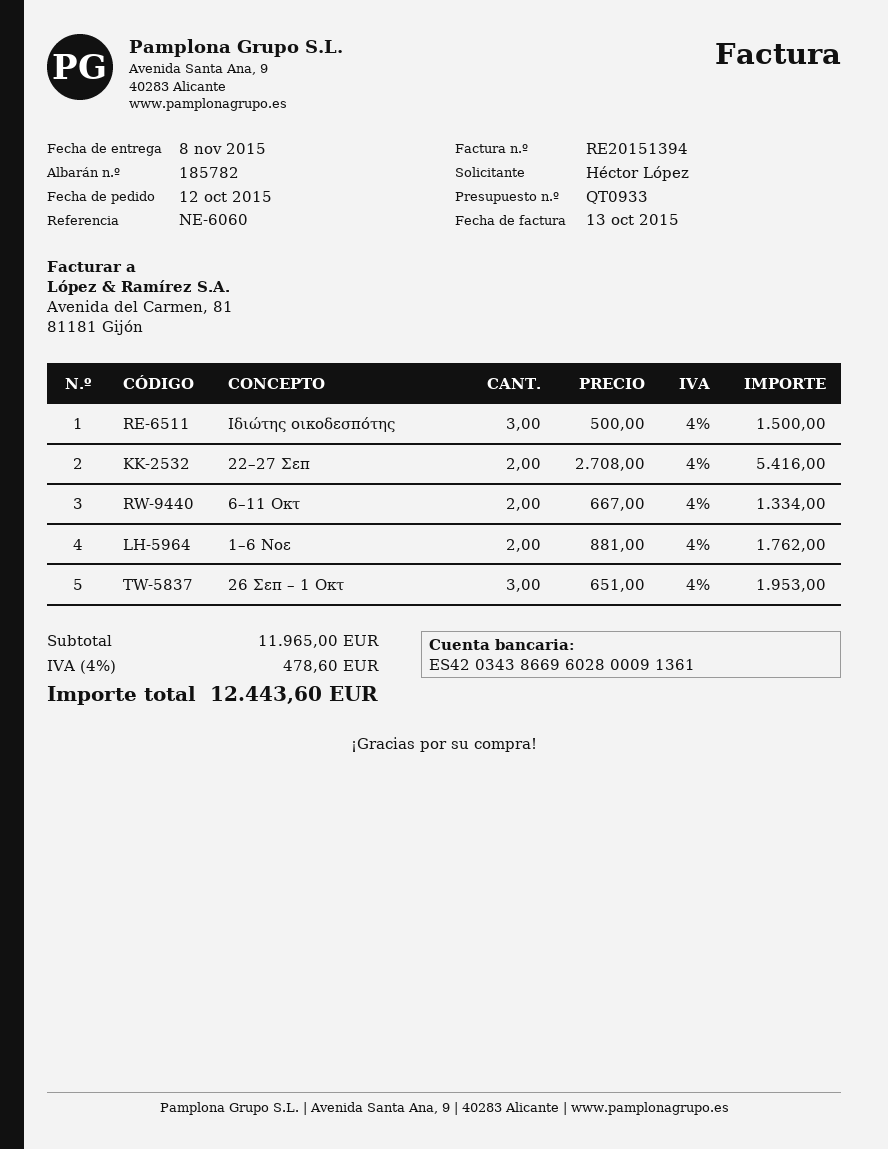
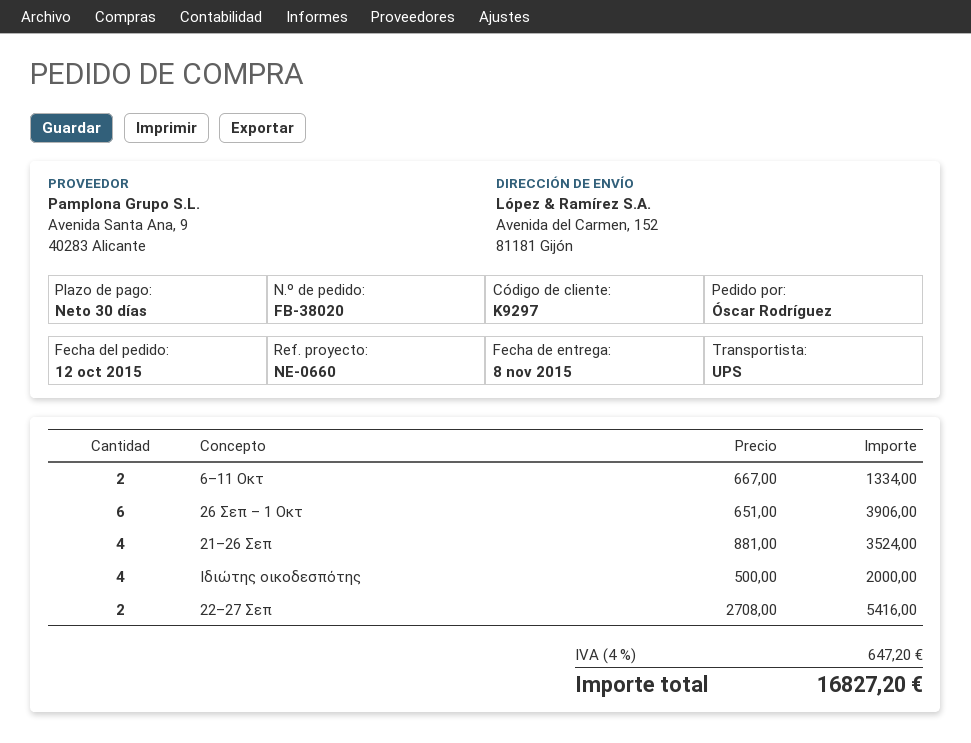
reference: NE-6060 -> NE-0660
ordered by: Héctor López -> Óscar Rodríguez
Ιδιώτης οικοδεσπότης: 3 x 500.00 = 1500.00 -> 4 x 500.00 = 2000.00
1–6 Νοε: 2 x 881.00 = 1762.00 -> none
26 Σεπ – 1 Οκτ: 3 x 651.00 = 1953.00 -> 6 x 651.00 = 3906.00
21–26 Σεπ: none -> 4 x 881.00 = 3524.00
tax: 4% = 478.60 -> 4% = 647.20
total: 12443.60 -> 16827.20

